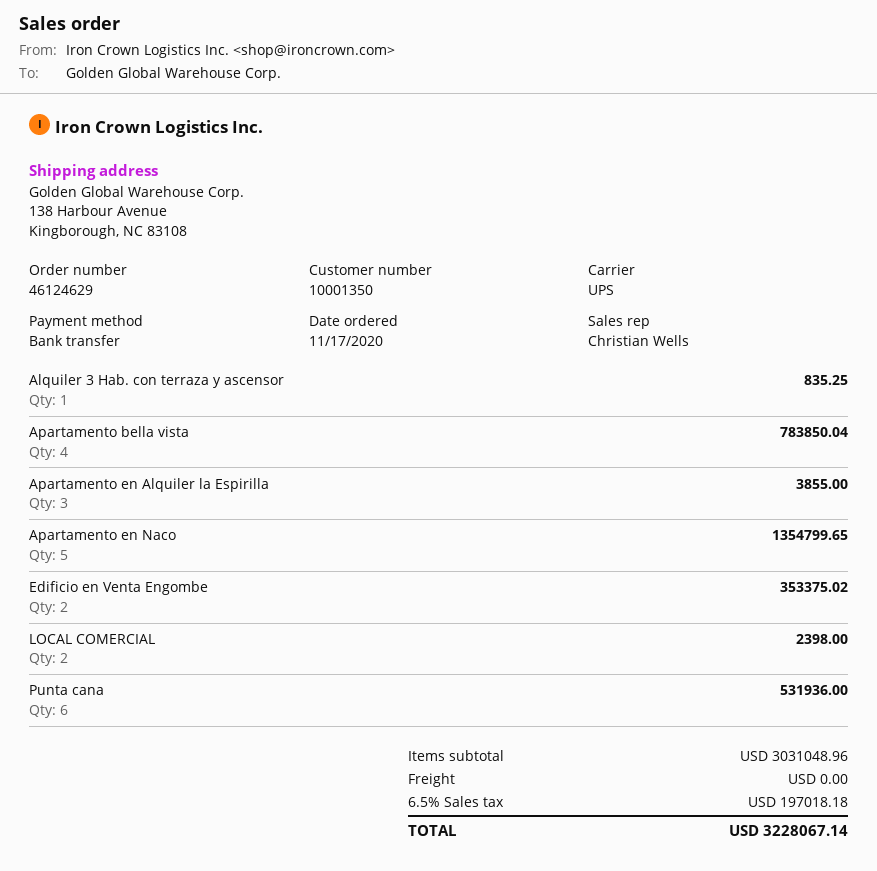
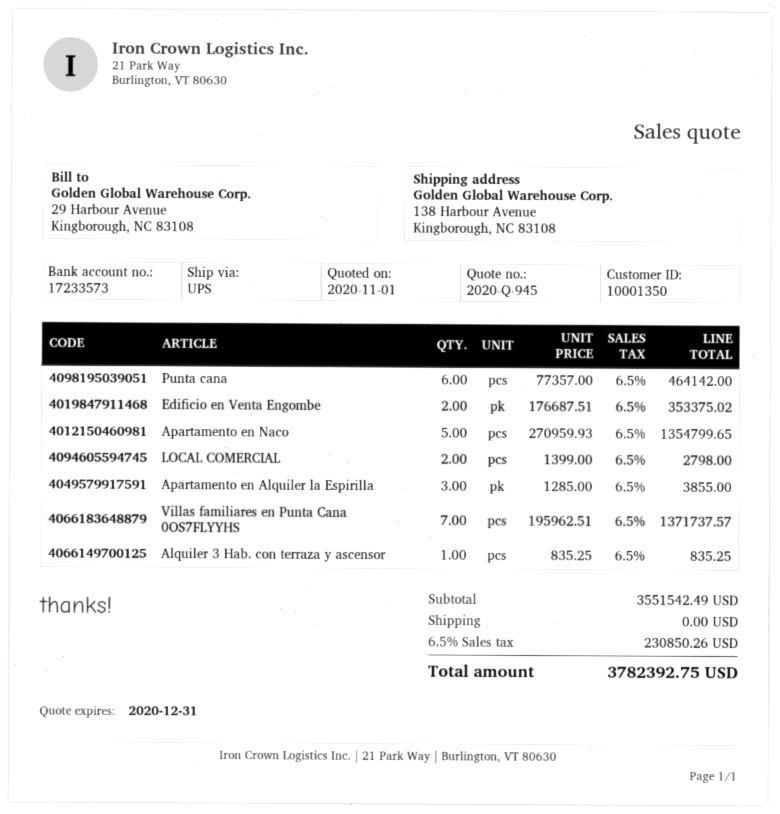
Apartamento bella vista: 4 for 783850.04 -> none
LOCAL COMERCIAL: 2 for 2398.00 -> 2 for 2798.00
Punta cana: 6 for 531936.00 -> 6 for 464142.00
Villas familiares en Punta Cana 0OS7FLYYHS: none -> 7 for 1371737.57
subtotal: 3031048.96 -> 3551542.49
tax: 6.5% = 197018.18 -> 6.5% = 230850.26
total: 3228067.14 -> 3782392.75

